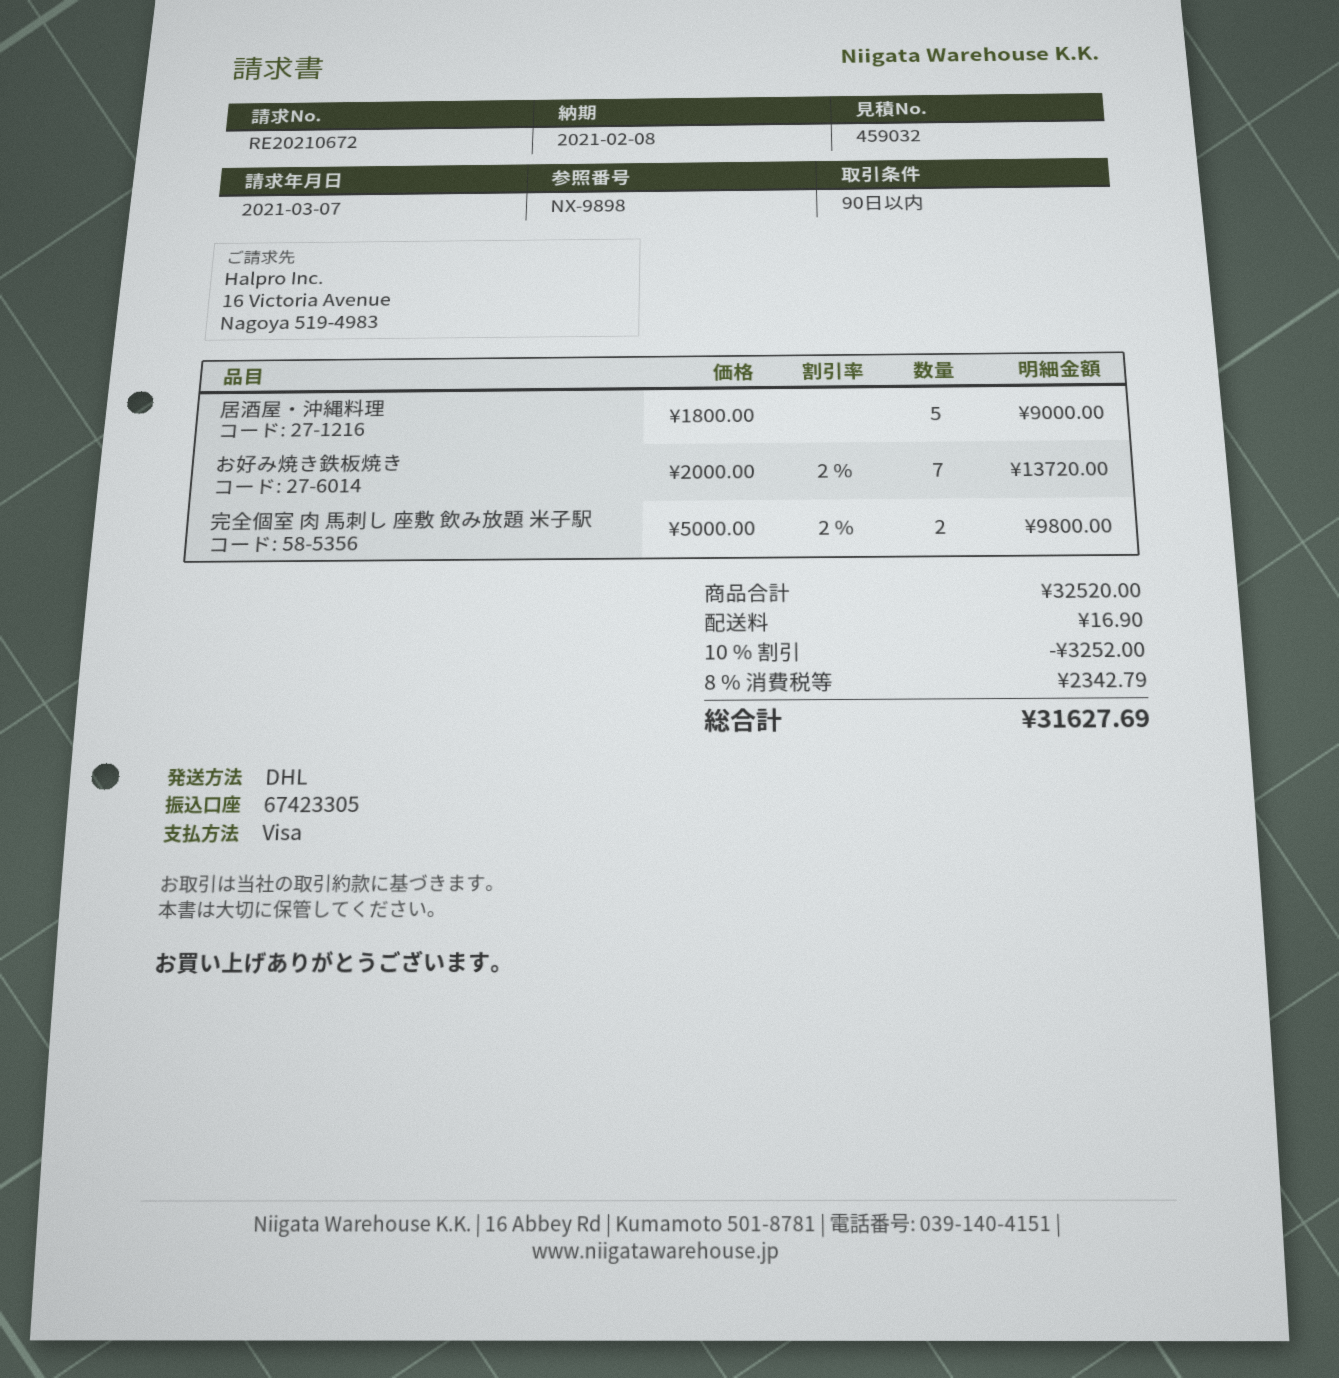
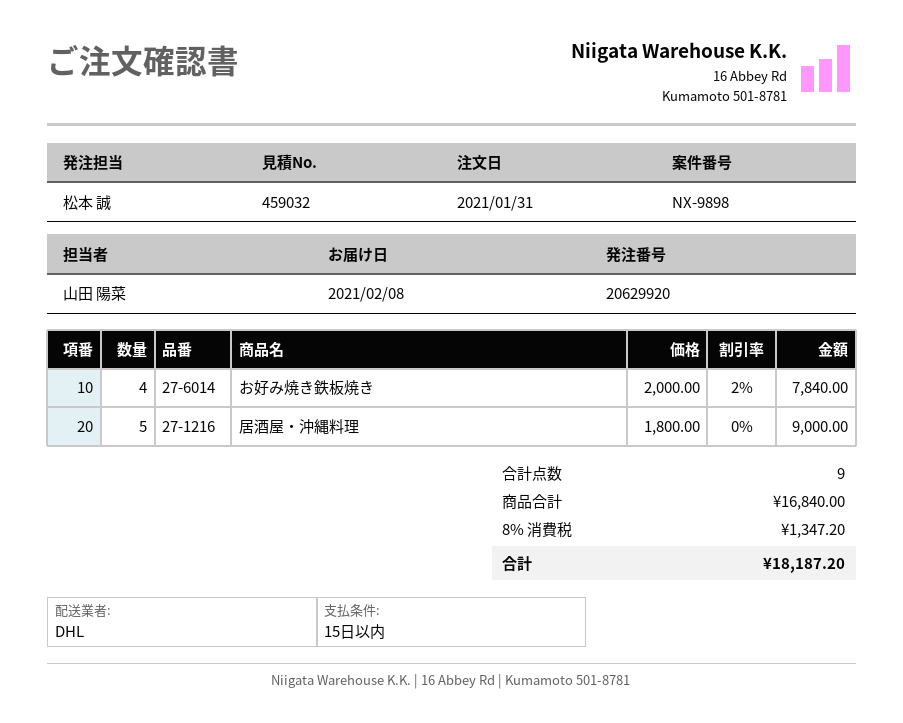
payment terms: 90 days -> 15 days
お好み焼き鉄板焼き: 7 x 2000.00 - 2% = 13720.00 -> 4 x 2000.00 - 2% = 7840.00
完全個室 肉 馬刺し 座敷 飲み放題 米子駅: 2 x 5000.00 - 2% = 9800.00 -> none
subtotal: 32520.00 -> 16840.00
discount: 10% = 3252.00 -> none
shipping: 16.90 -> none
tax: 8% = 2342.79 -> 8% = 1347.20
total: 31627.69 -> 18187.20

